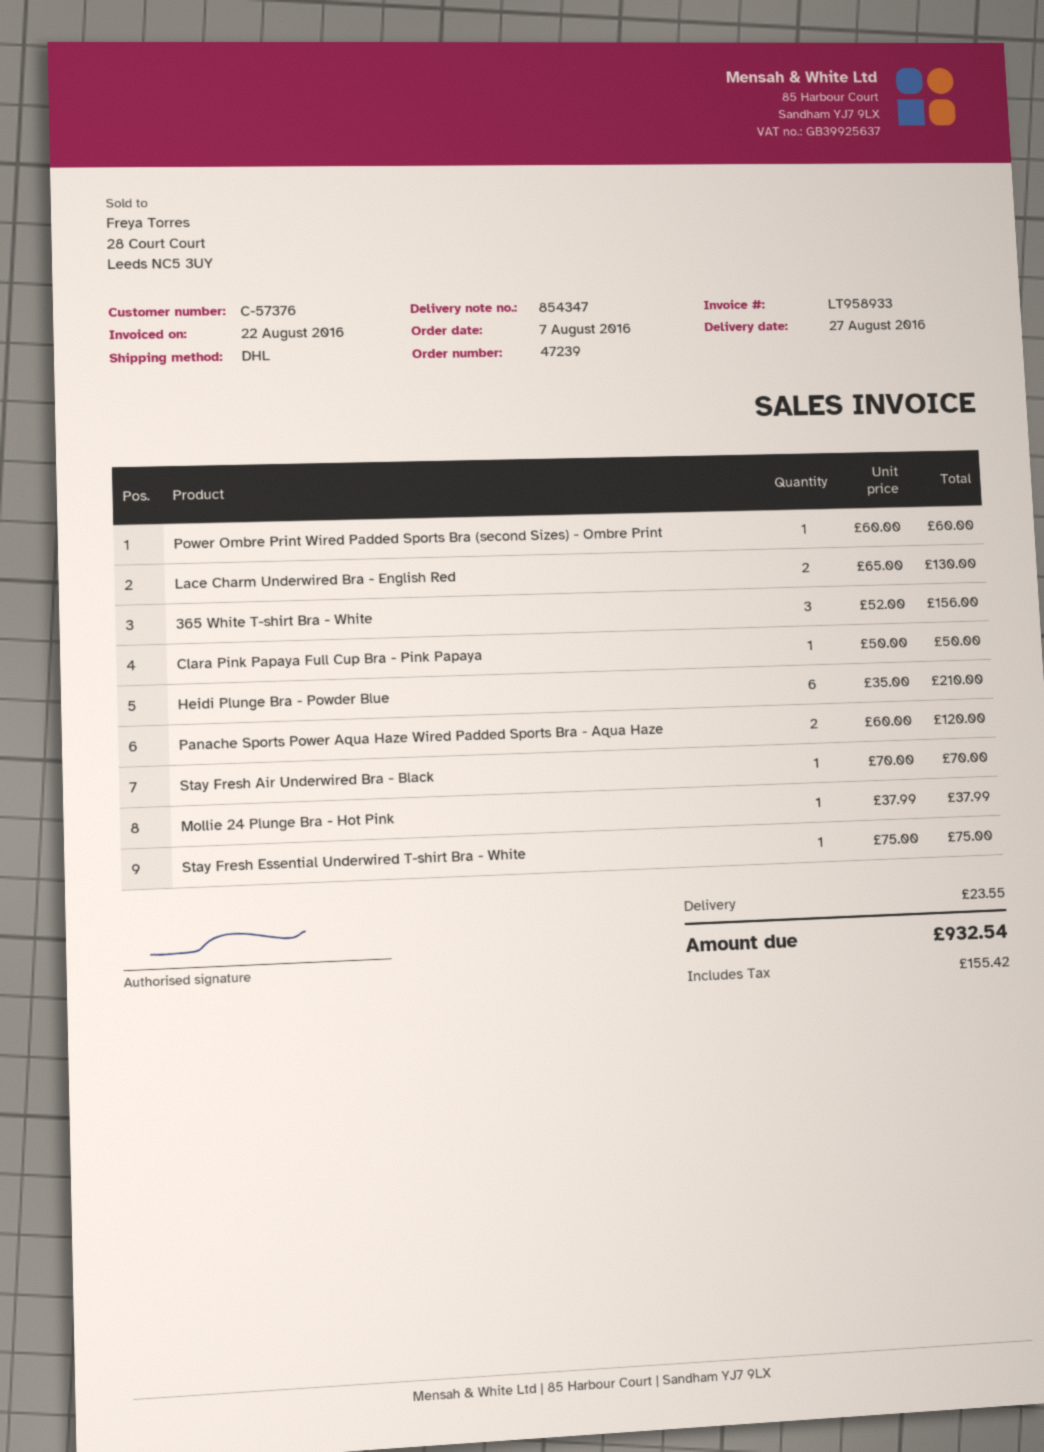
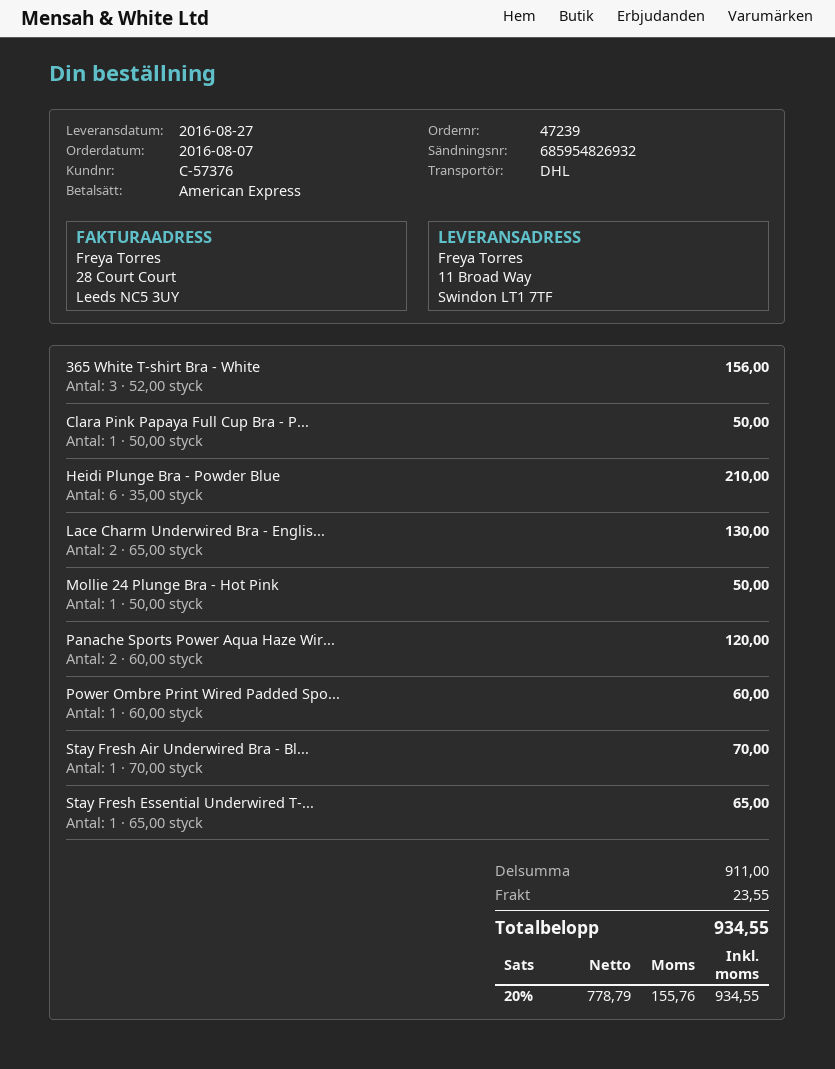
Mollie 24 Plunge Bra - Hot Pink: 1 x 37.99 = 37.99 -> 1 x 50.00 = 50.00
Stay Fresh Essential Underwired T-shirt Bra - White: 1 x 75.00 = 75.00 -> 1 x 65.00 = 65.00
tax: 155.42 -> 155.76
total: 932.54 -> 934.55

